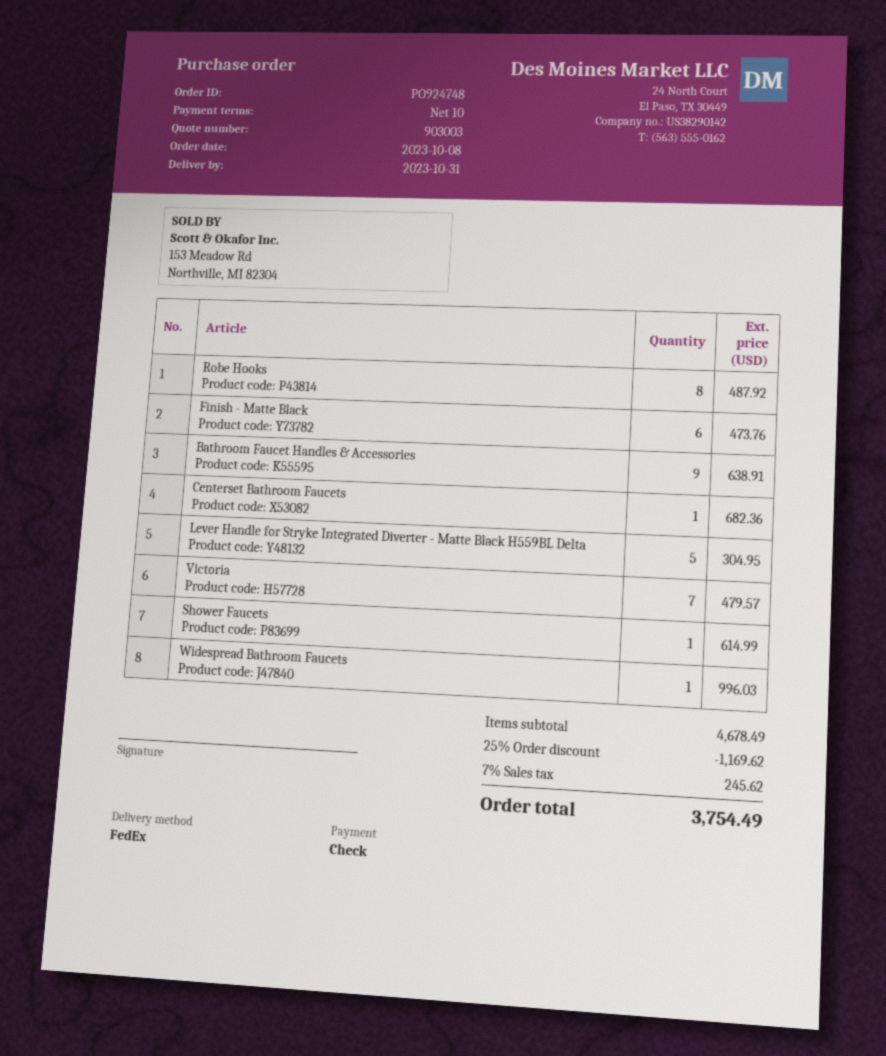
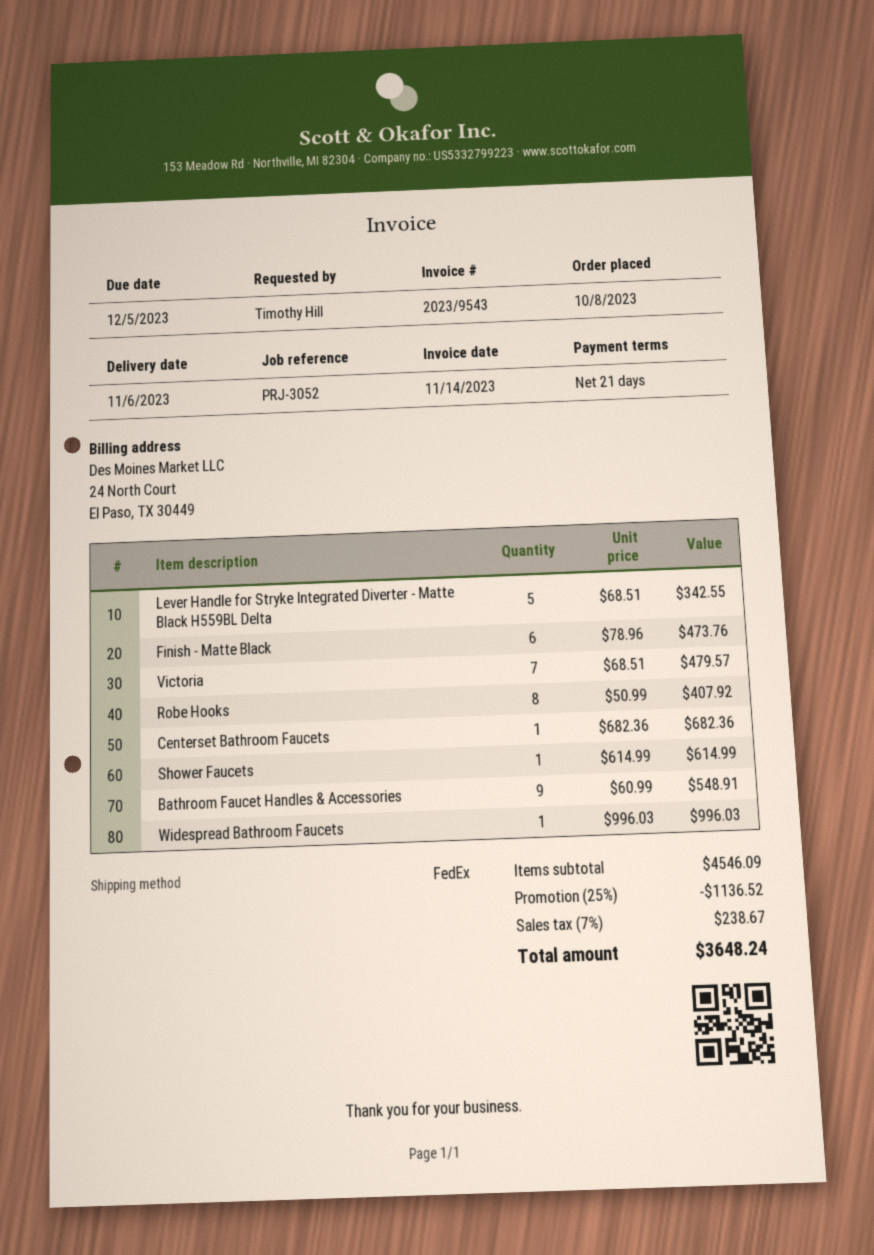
delivery date: 2023-10-31 -> 2023-11-06
payment terms: 10 days -> 21 days
Robe Hooks: 8 for 487.92 -> 8 for 407.92
Bathroom Faucet Handles & Accessories: 9 for 638.91 -> 9 for 548.91
Lever Handle for Stryke Integrated Diverter - Matte Black H559BL Delta: 5 for 304.95 -> 5 for 342.55
subtotal: 4678.49 -> 4546.09
discount: 25% = 1169.62 -> 25% = 1136.52
tax: 7% = 245.62 -> 7% = 238.67
total: 3754.49 -> 3648.24

